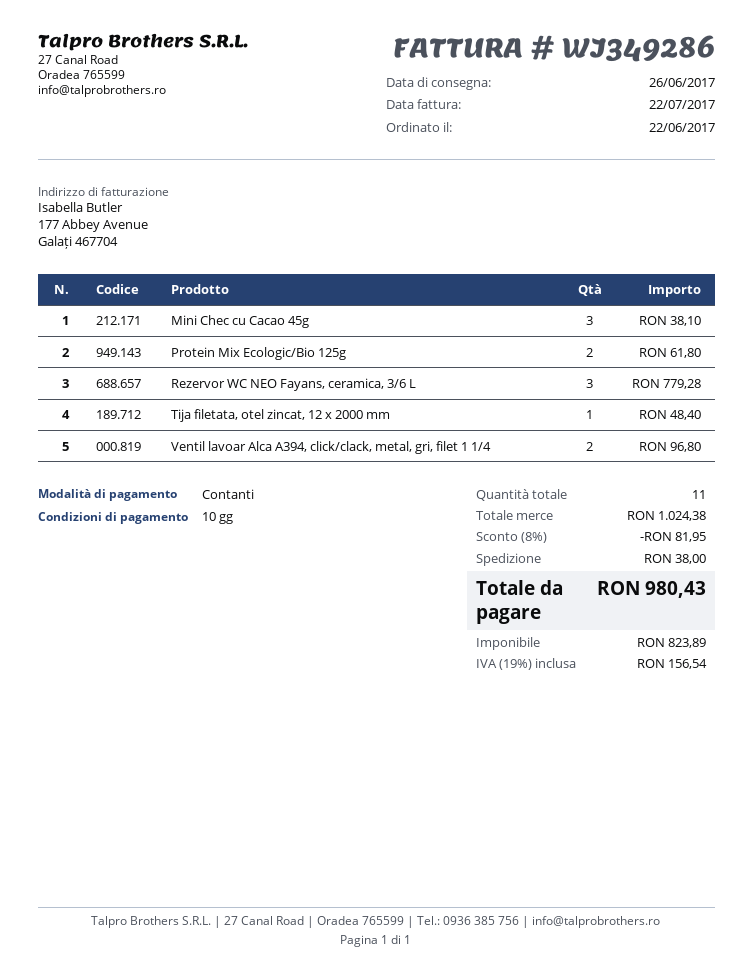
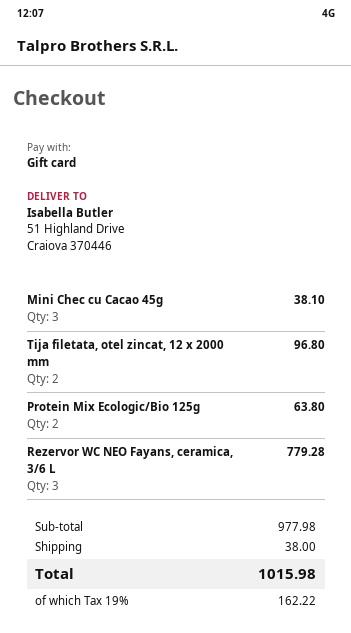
payment method: cash -> gift card
Protein Mix Ecologic/Bio 125g: 2 for 61.80 -> 2 for 63.80
Tija filetata, otel zincat, 12 x 2000 mm: 1 for 48.40 -> 2 for 96.80
Ventil lavoar Alca A394, click/clack, metal, gri, filet 1 1/4: 2 for 96.80 -> none
subtotal: 1024.38 -> 977.98
discount: 8% = 81.95 -> none
tax: 19% = 156.54 -> 19% = 162.22
total: 980.43 -> 1015.98

